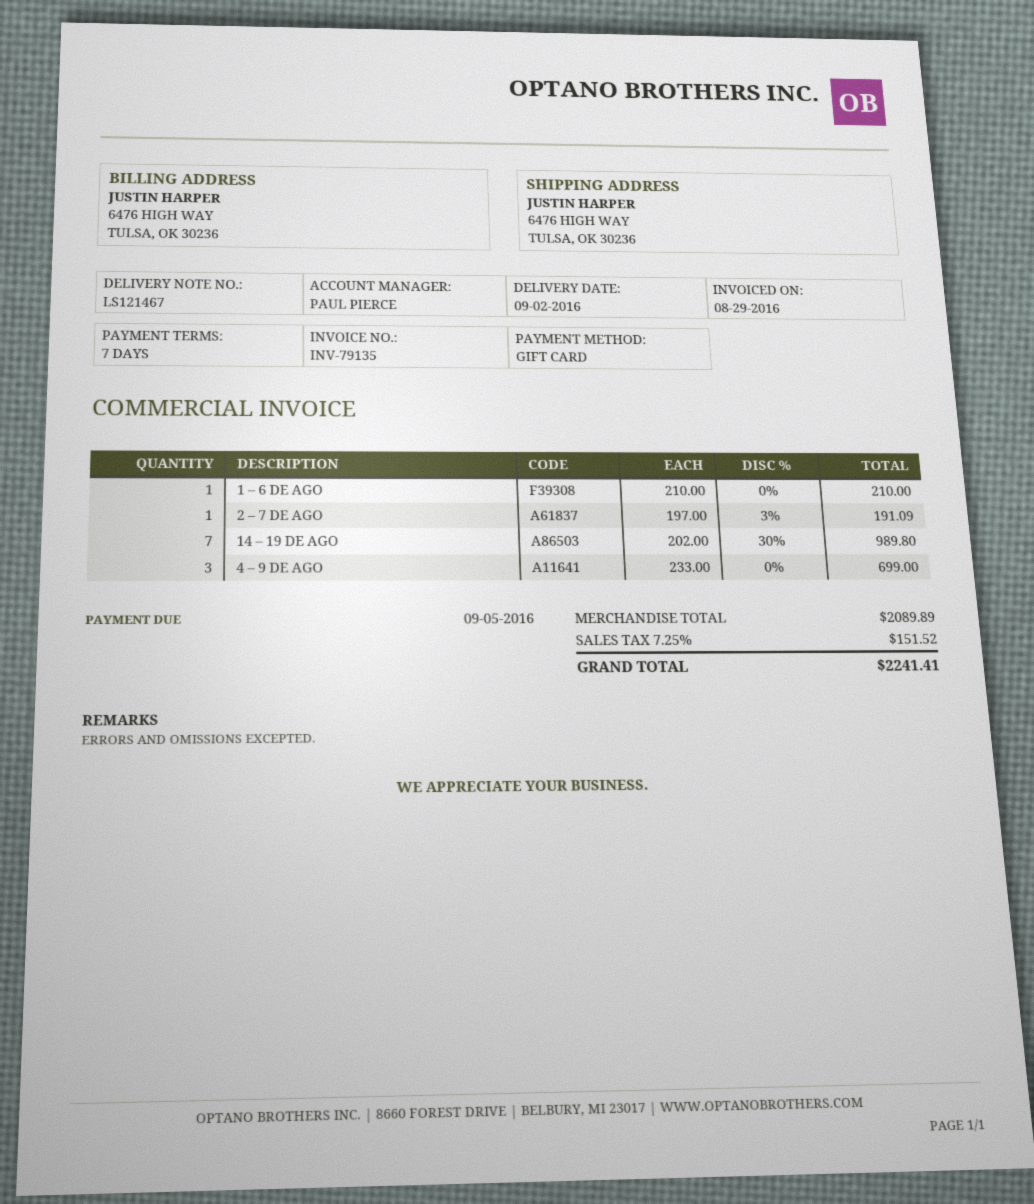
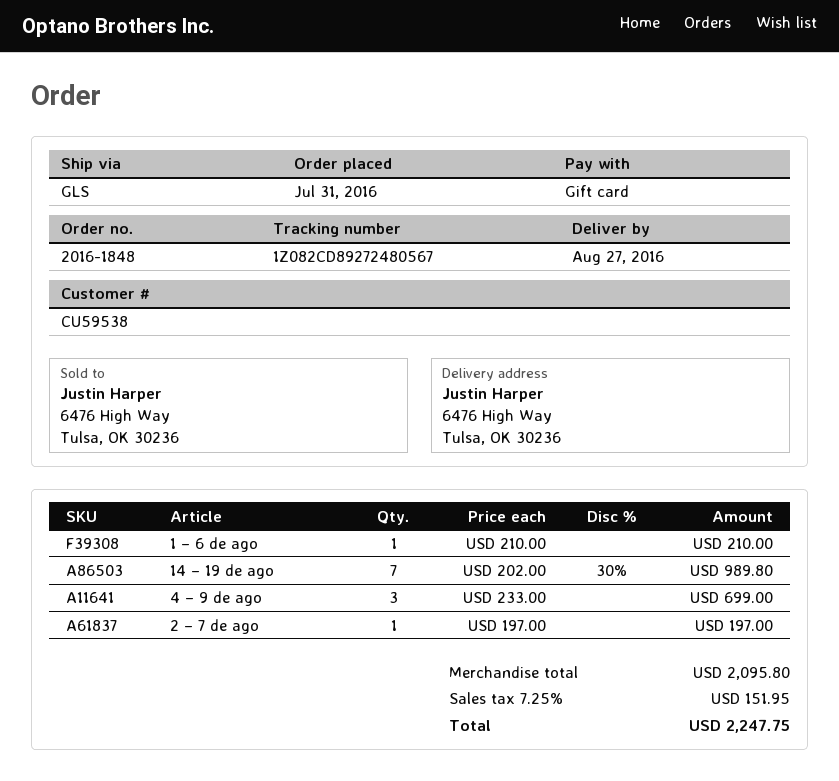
delivery date: 2016-09-02 -> 2016-08-27
2 – 7 DE AGO: 1 x 197.00 - 3% = 191.09 -> 1 x 197.00 = 197.00
subtotal: 2089.89 -> 2095.80
tax: 7.25% = 151.52 -> 7.25% = 151.95
total: 2241.41 -> 2247.75

